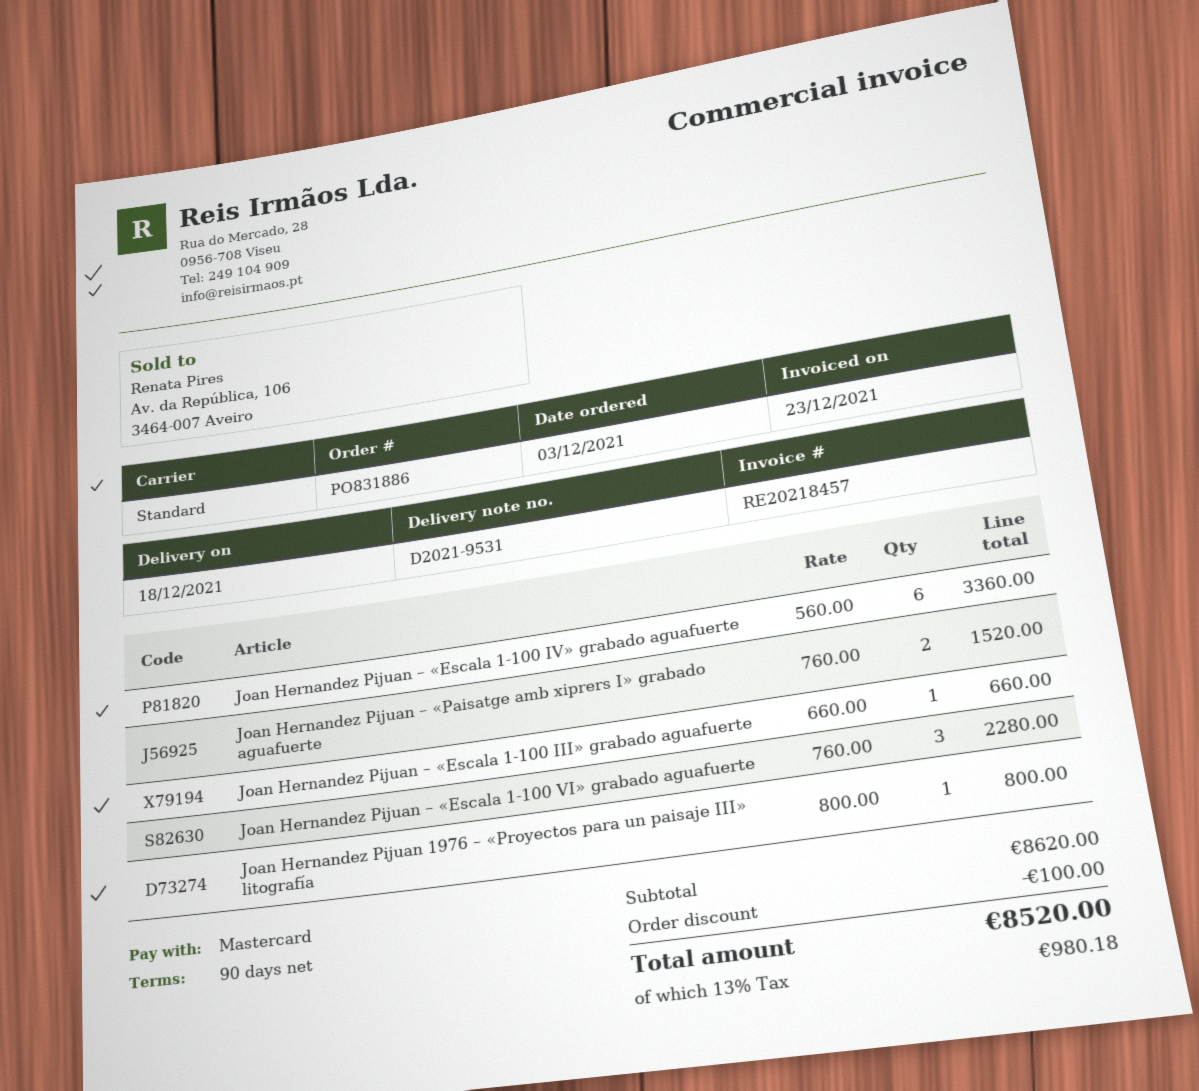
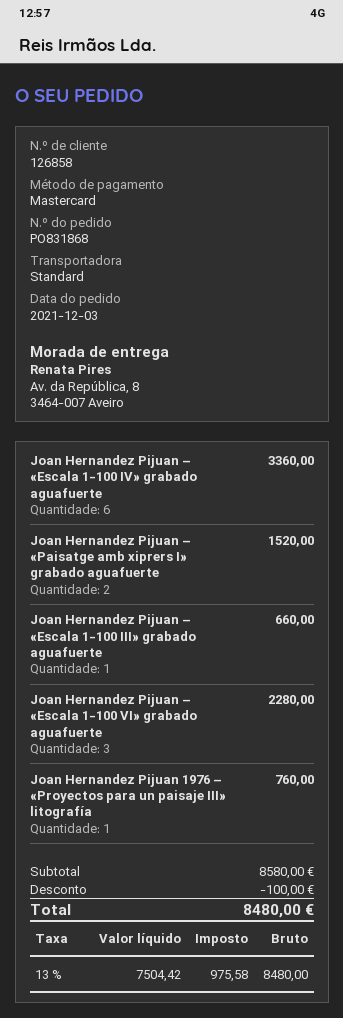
order number: PO831886 -> PO831868
Joan Hernandez Pijuan 1976 – «Proyectos para un paisaje III» litografía: 1 for 800.00 -> 1 for 760.00
subtotal: 8620.00 -> 8580.00
tax: 13% = 980.18 -> 13% = 975.58
total: 8520.00 -> 8480.00

